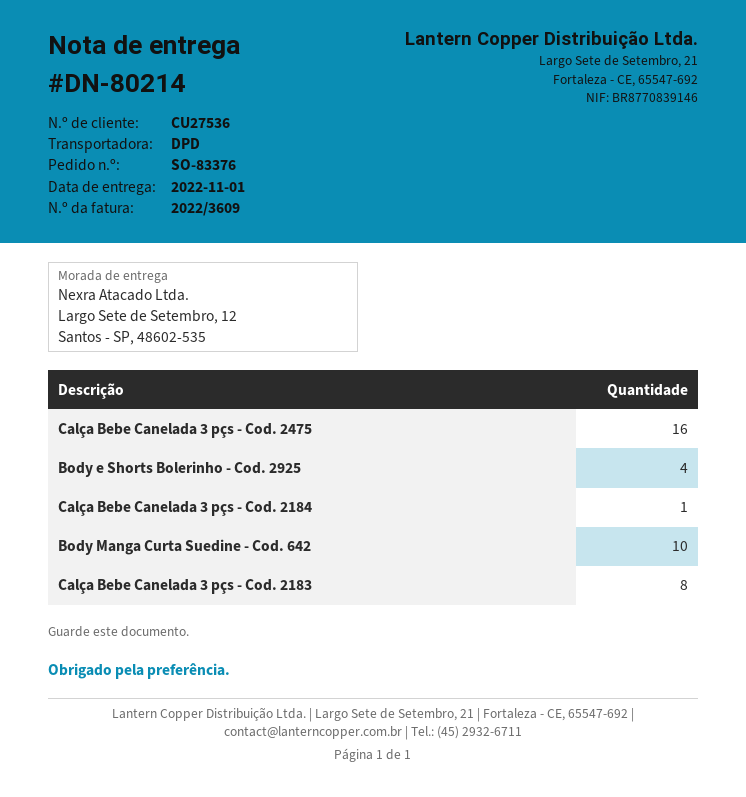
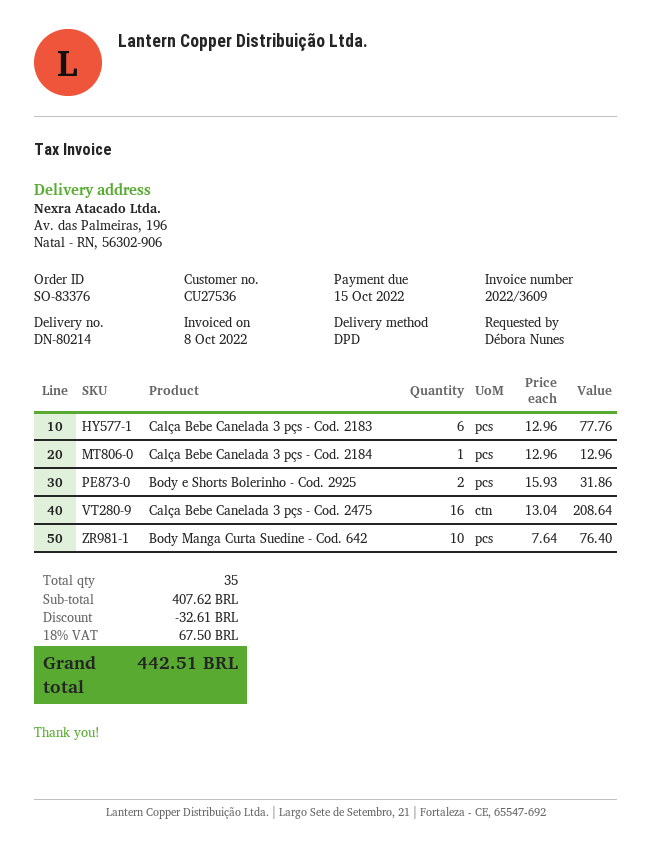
ship to: Largo Sete de Setembro, 12, Santos - SP, 48602-535 -> Av. das Palmeiras, 196, Natal - RN, 56302-906
Body e Shorts Bolerinho - Cod. 2925: 4 -> 2
Calça Bebe Canelada 3 pçs - Cod. 2183: 8 -> 6

